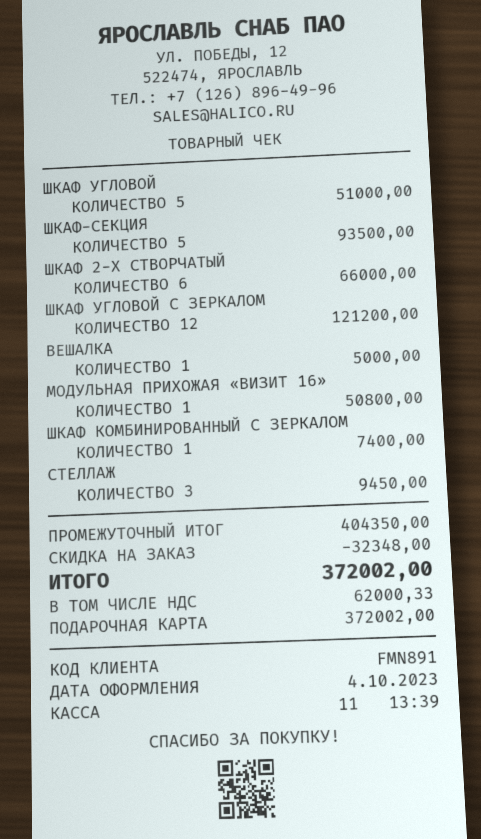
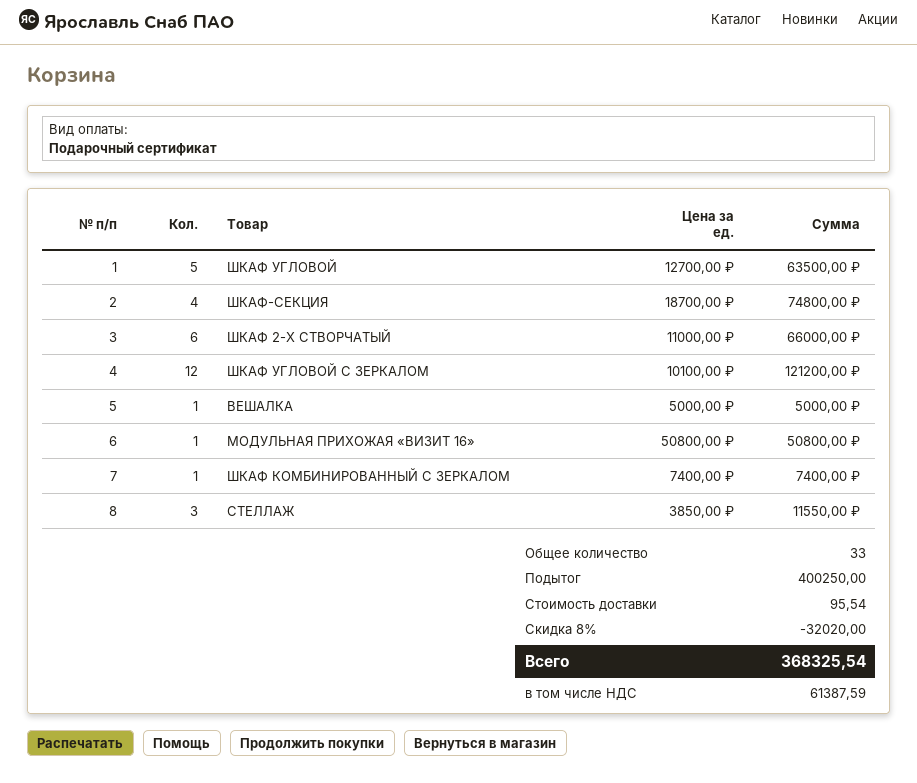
ШКАФ УГЛОВОЙ: 5 for 51000.00 -> 5 for 63500.00
ШКАФ-СЕКЦИЯ: 5 for 93500.00 -> 4 for 74800.00
СТЕЛЛАЖ: 3 for 9450.00 -> 3 for 11550.00
subtotal: 404350.00 -> 400250.00
discount: 32348.00 -> 32020.00
shipping: none -> 95.54
tax: 62000.33 -> 61387.59
total: 372002.00 -> 368325.54

